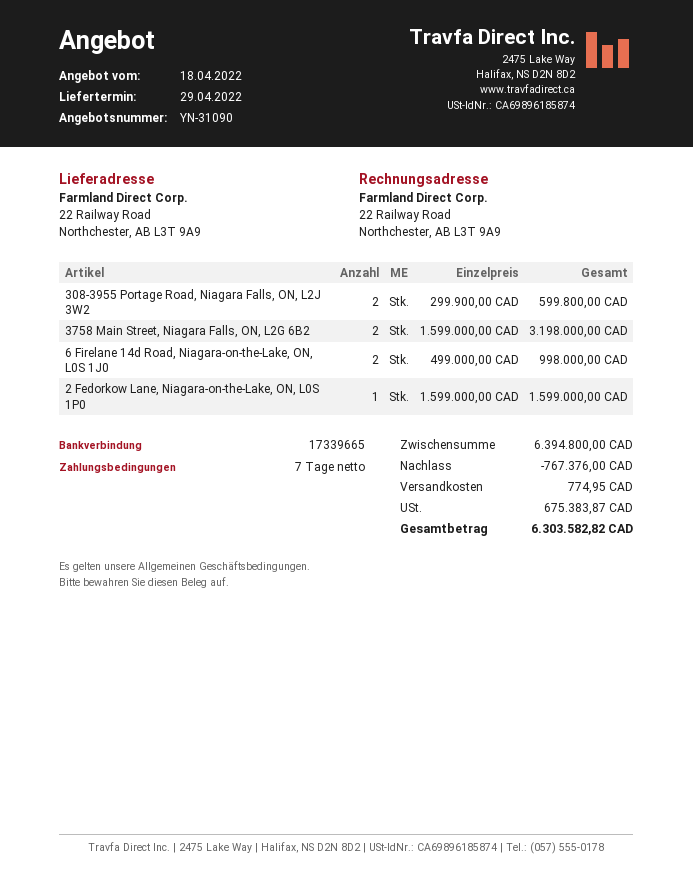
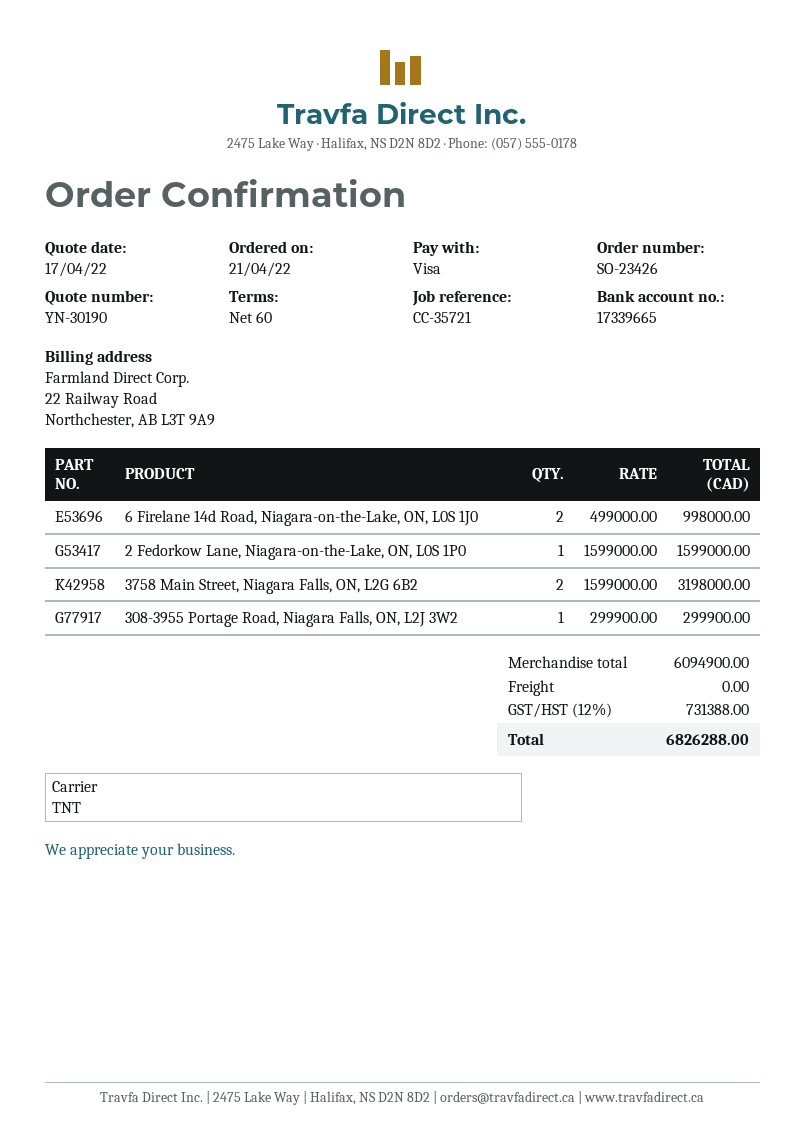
quote number: YN-31090 -> YN-30190
quote date: 2022-04-18 -> 2022-04-17
payment terms: 7 days -> 60 days
308-3955 Portage Road, Niagara Falls, ON, L2J 3W2: 2 x 299900.00 = 599800.00 -> 1 x 299900.00 = 299900.00
subtotal: 6394800.00 -> 6094900.00
discount: 767376.00 -> none
shipping: 774.95 -> 0.00
tax: 675383.87 -> 731388.00
total: 6303582.82 -> 6826288.00

